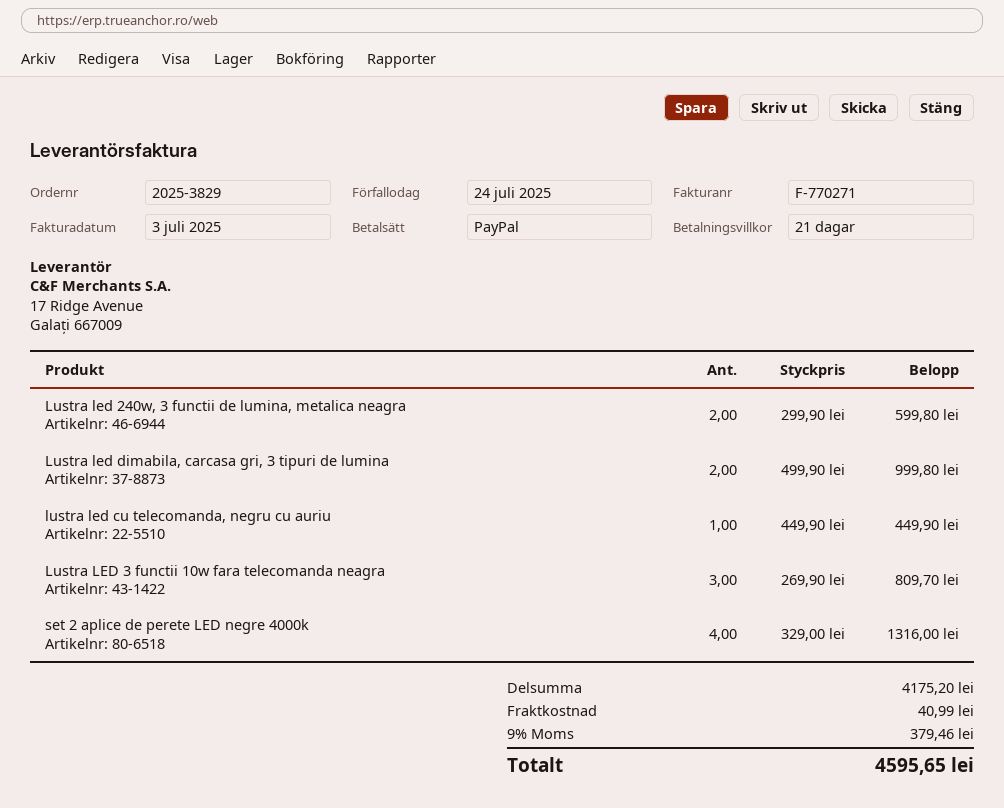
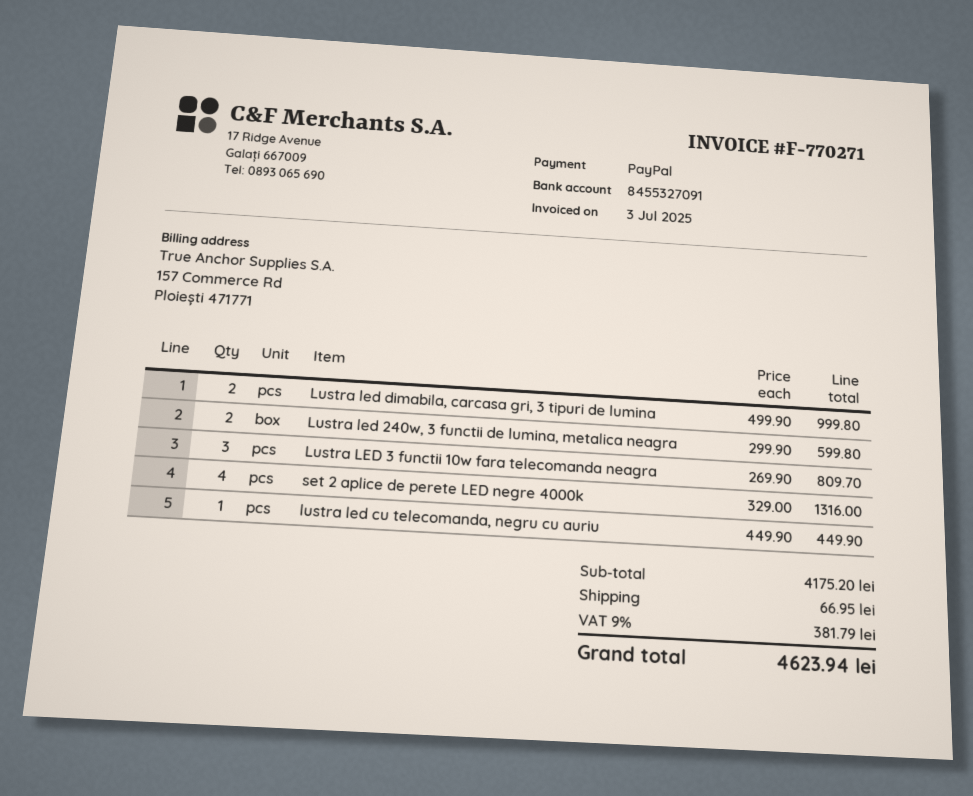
shipping: 40.99 -> 66.95
tax: 9% = 379.46 -> 9% = 381.79
total: 4595.65 -> 4623.94

